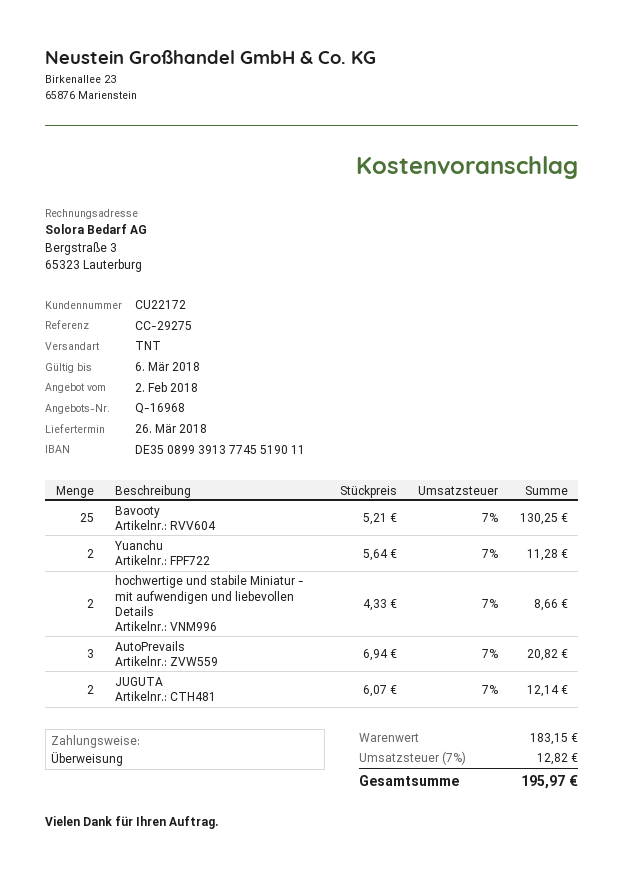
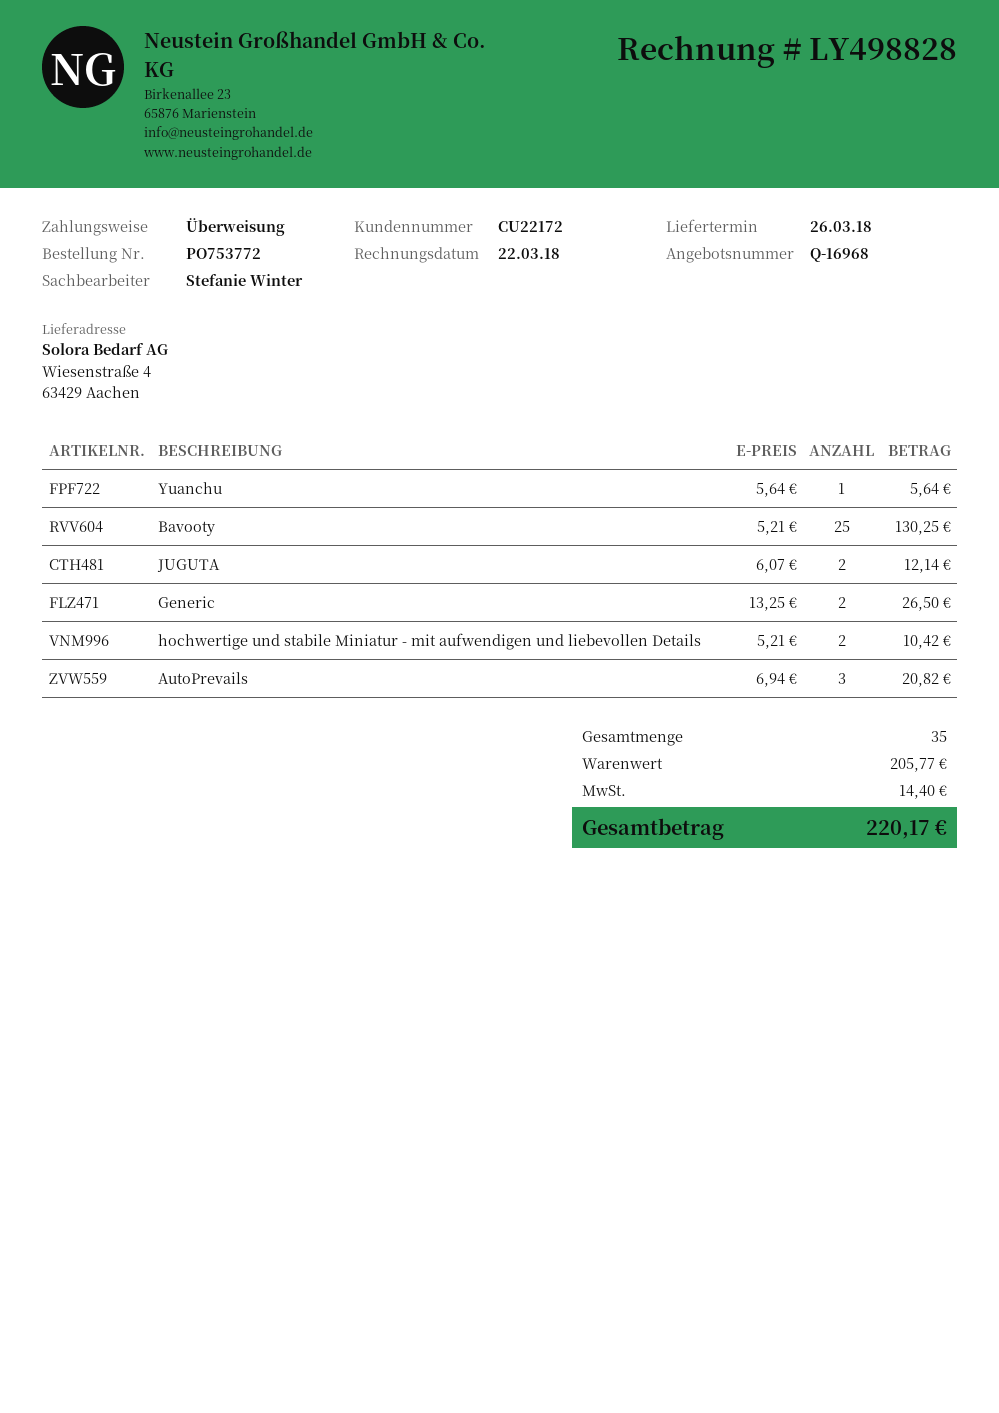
Yuanchu: 2 x 5.64 = 11.28 -> 1 x 5.64 = 5.64
hochwertige und stabile Miniatur - mit aufwendigen und liebevollen Details: 2 x 4.33 = 8.66 -> 2 x 5.21 = 10.42
Generic: none -> 2 x 13.25 = 26.50
subtotal: 183.15 -> 205.77
tax: 12.82 -> 14.40
total: 195.97 -> 220.17

